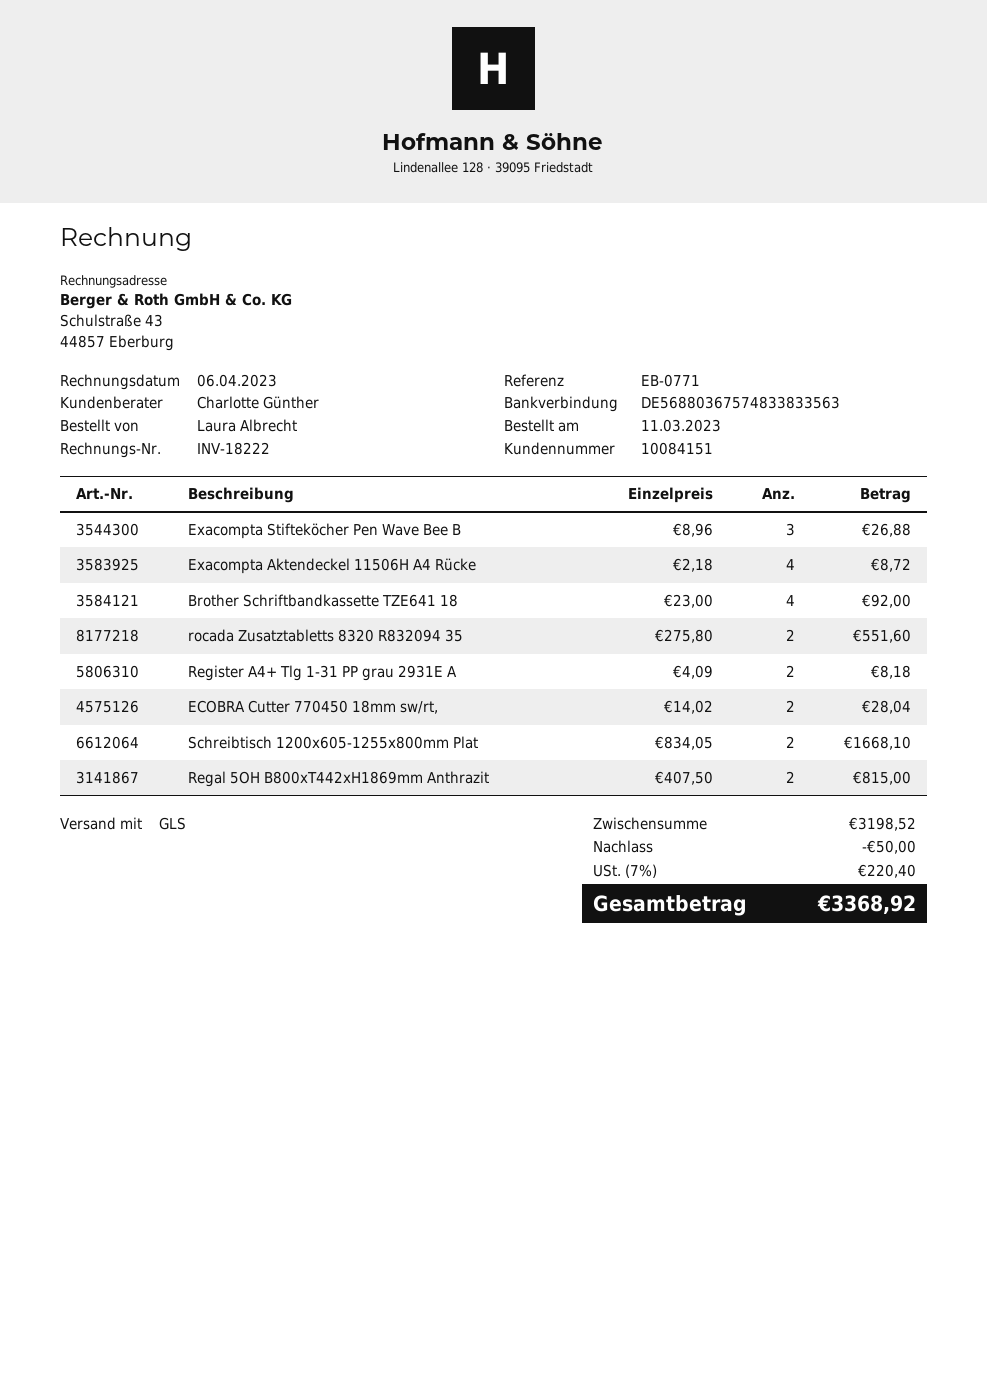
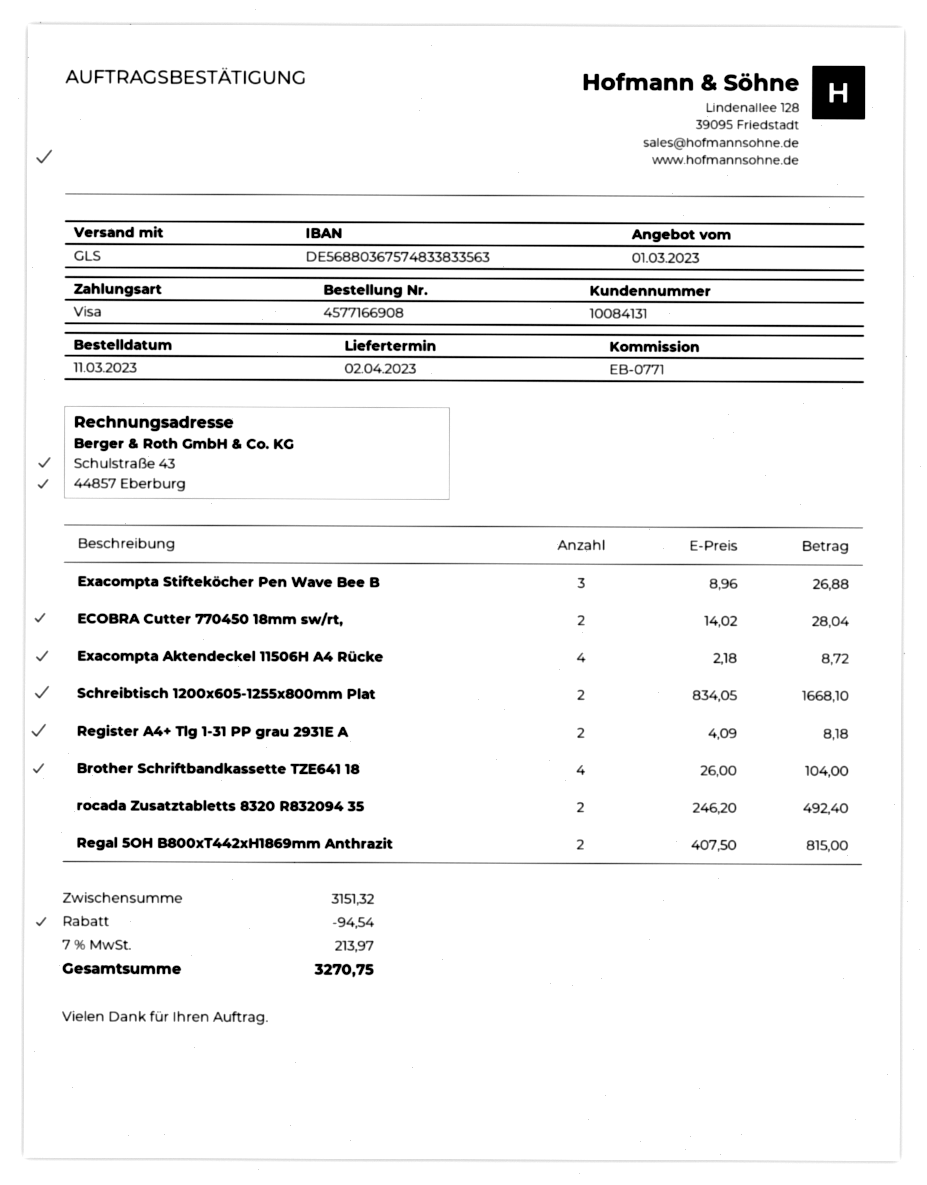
customer number: 10084151 -> 10084131
Brother Schriftbandkassette TZE641 18: 4 x 23.00 = 92.00 -> 4 x 26.00 = 104.00
rocada Zusatztabletts 8320 R832094 35: 2 x 275.80 = 551.60 -> 2 x 246.20 = 492.40
subtotal: 3198.52 -> 3151.32
discount: 50.00 -> 94.54
tax: 7% = 220.40 -> 7% = 213.97
total: 3368.92 -> 3270.75

